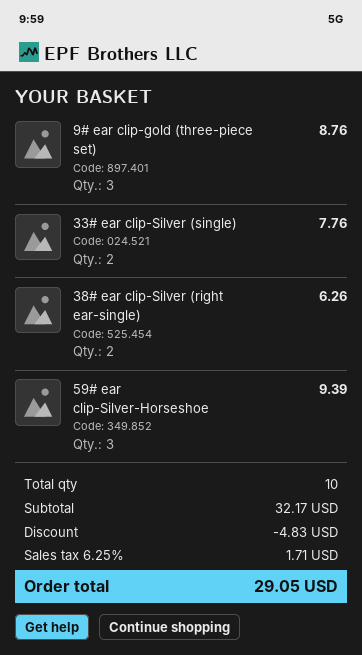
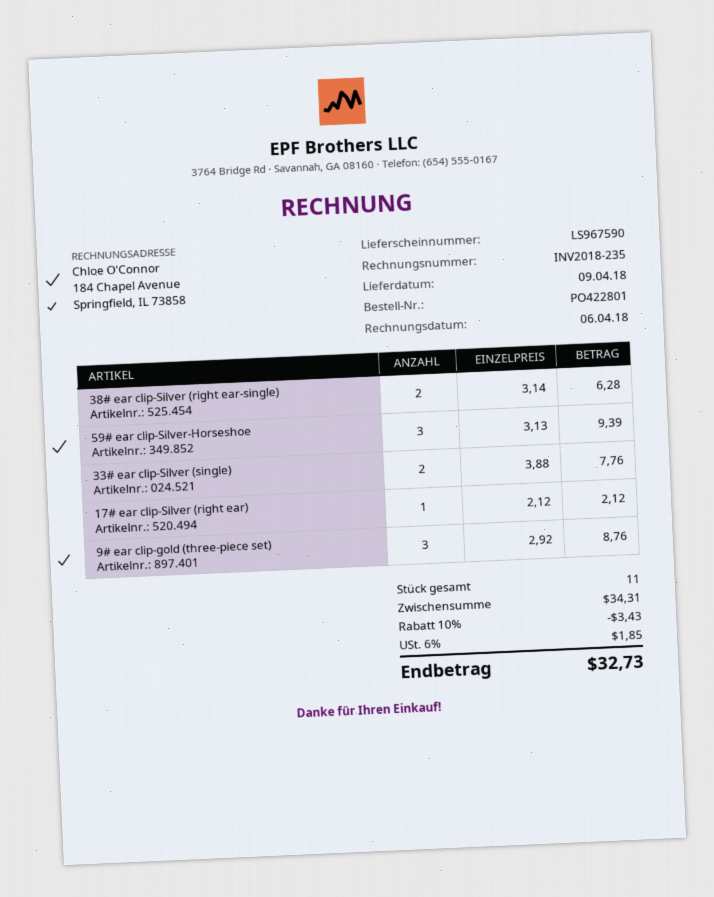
38# ear clip-Silver (right ear-single): 2 for 6.26 -> 2 for 6.28
17# ear clip-Silver (right ear): none -> 1 for 2.12
total quantity: 10 -> 11
subtotal: 32.17 -> 34.31
discount: 4.83 -> 3.43
tax: 6.25% = 1.71 -> 6% = 1.85
total: 29.05 -> 32.73

